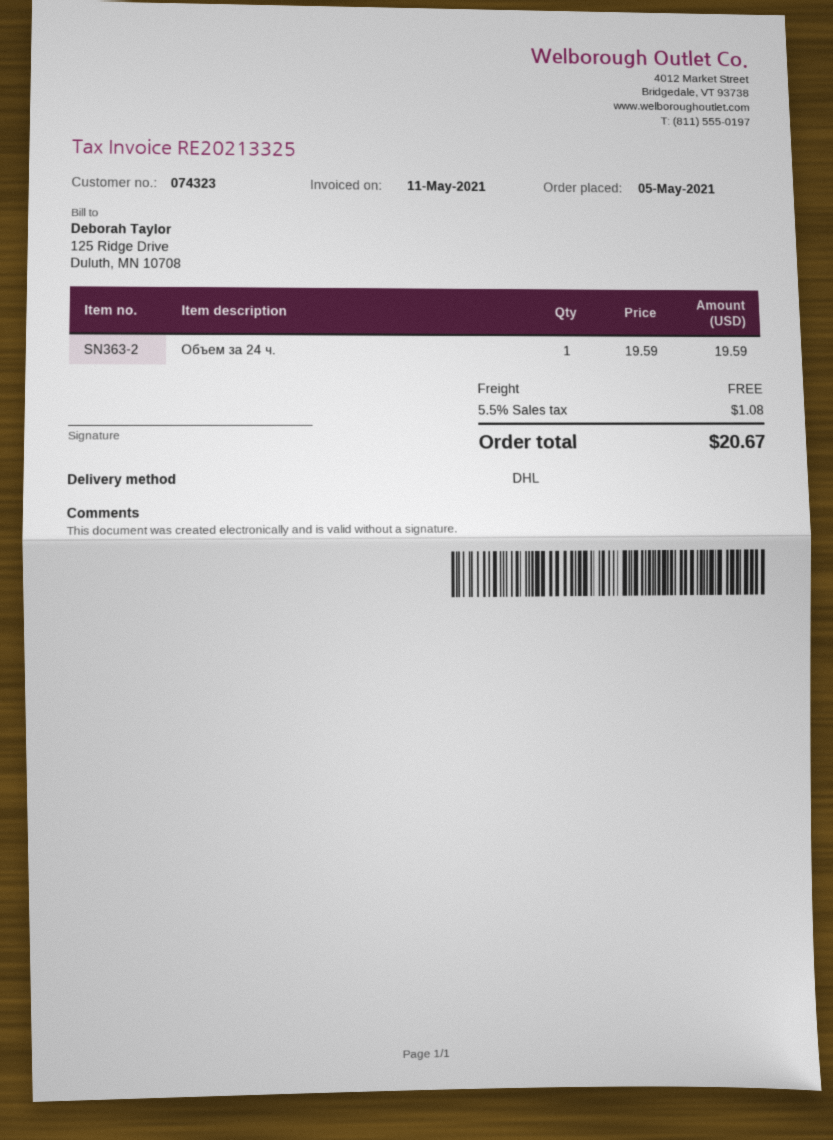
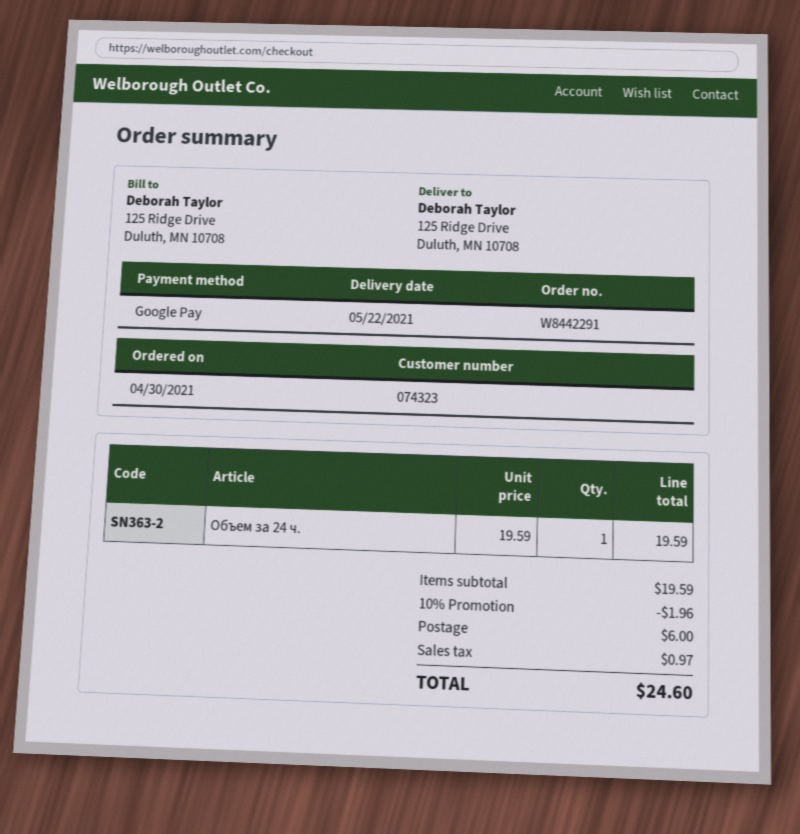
order date: 2021-05-05 -> 2021-04-30
discount: none -> 10% = 1.96
shipping: 0.00 -> 6.00
tax: 1.08 -> 0.97
total: 20.67 -> 24.60

